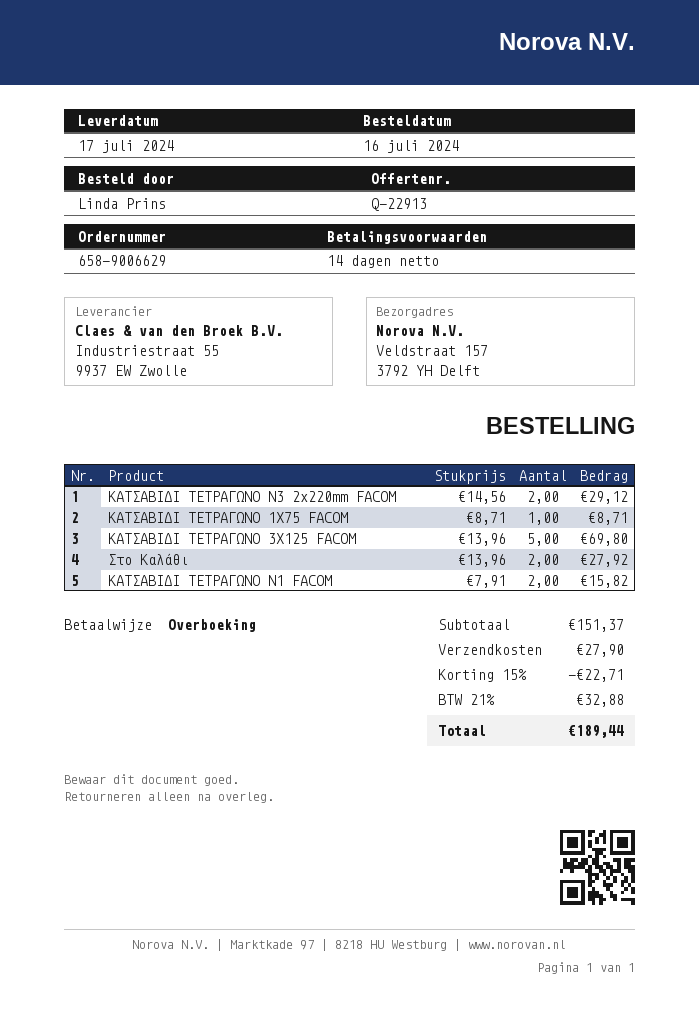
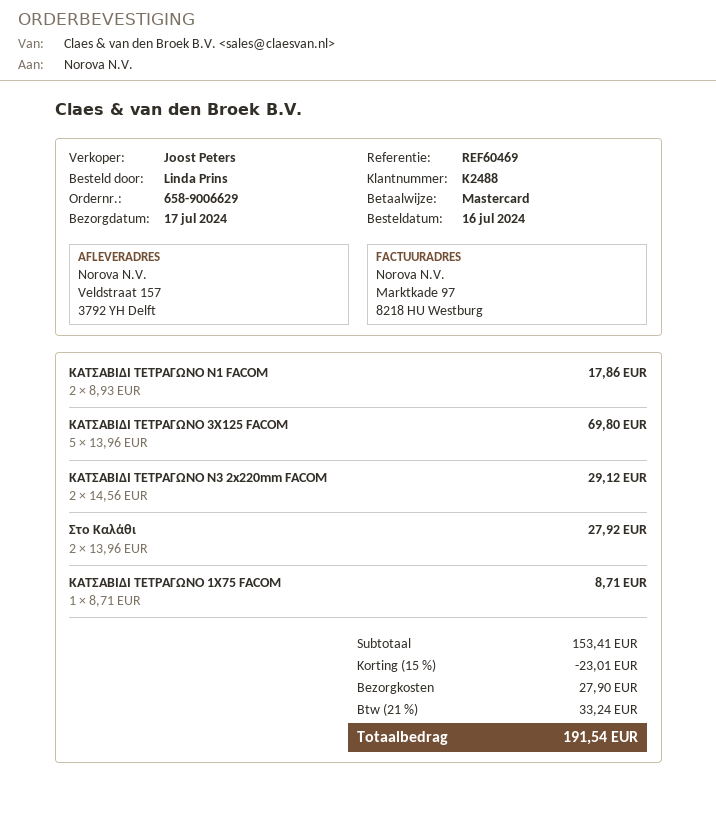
payment method: bank transfer -> Mastercard
ΚΑΤΣΑΒΙΔΙ ΤΕΤΡΑΓΩΝΟ Ν1 FACOM: 2 x 7.91 = 15.82 -> 2 x 8.93 = 17.86
subtotal: 151.37 -> 153.41
discount: 15% = 22.71 -> 15% = 23.01
tax: 21% = 32.88 -> 21% = 33.24
total: 189.44 -> 191.54

